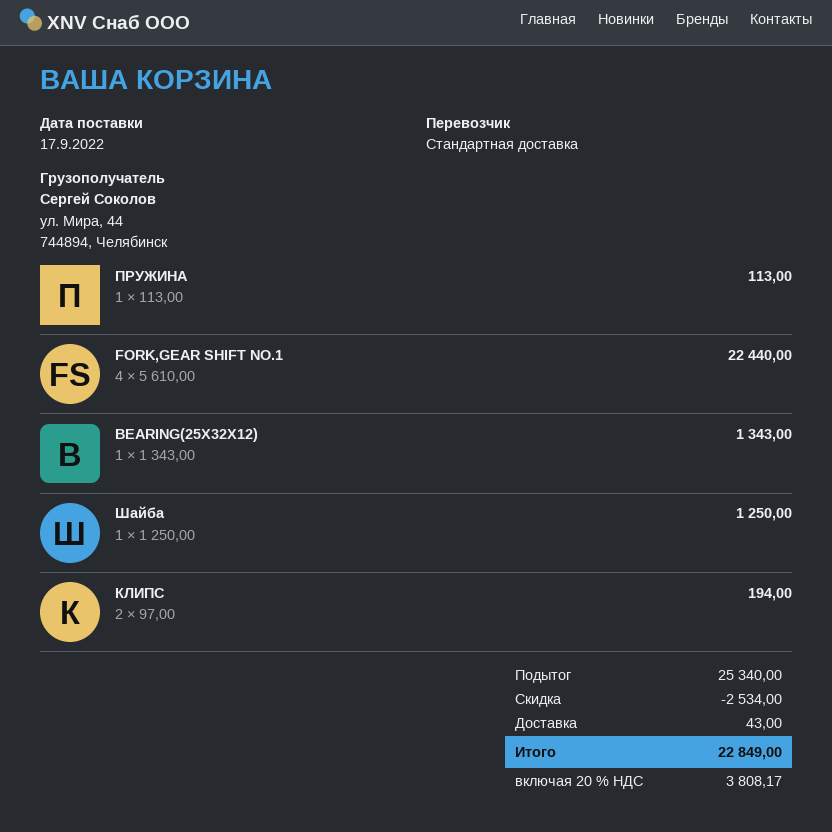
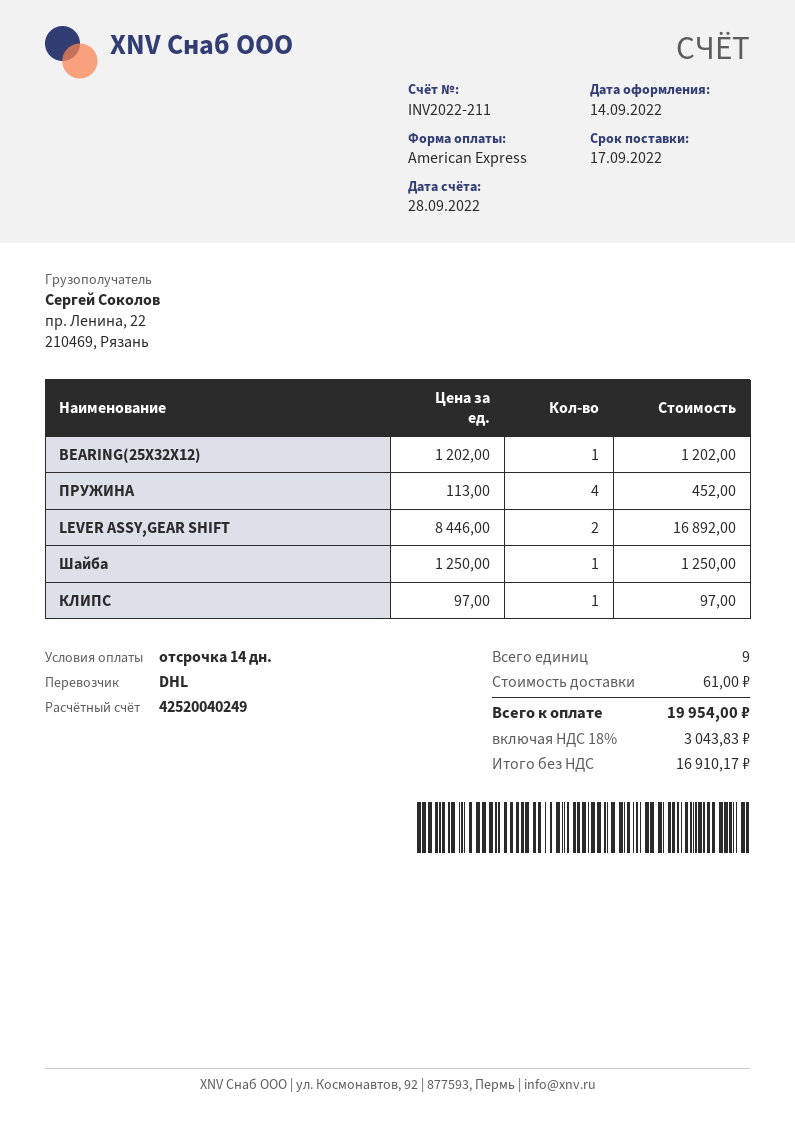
shipping method: standard -> DHL
ship to: ул. Мира, 44, 744894, Челябинск -> пр. Ленина, 22, 210469, Рязань
ПРУЖИНА: 1 x 113.00 = 113.00 -> 4 x 113.00 = 452.00
FORK,GEAR SHIFT NO.1: 4 x 5610.00 = 22440.00 -> none
BEARING(25X32X12): 1 x 1343.00 = 1343.00 -> 1 x 1202.00 = 1202.00
КЛИПС: 2 x 97.00 = 194.00 -> 1 x 97.00 = 97.00
LEVER ASSY,GEAR SHIFT: none -> 2 x 8446.00 = 16892.00
discount: 2534.00 -> none
shipping: 43.00 -> 61.00
tax: 20% = 3808.17 -> 18% = 3043.83
total: 22849.00 -> 19954.00

